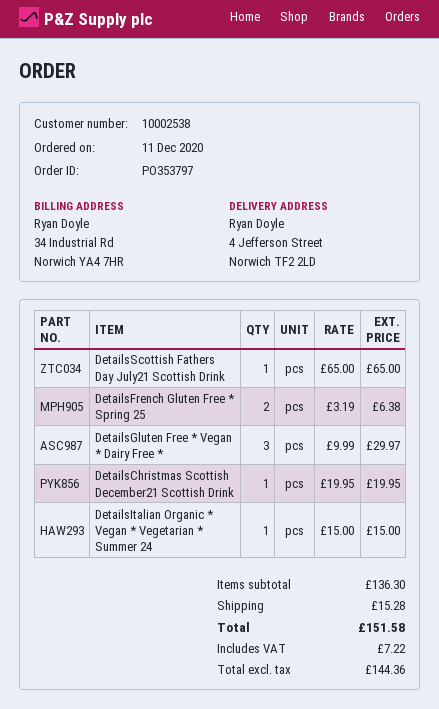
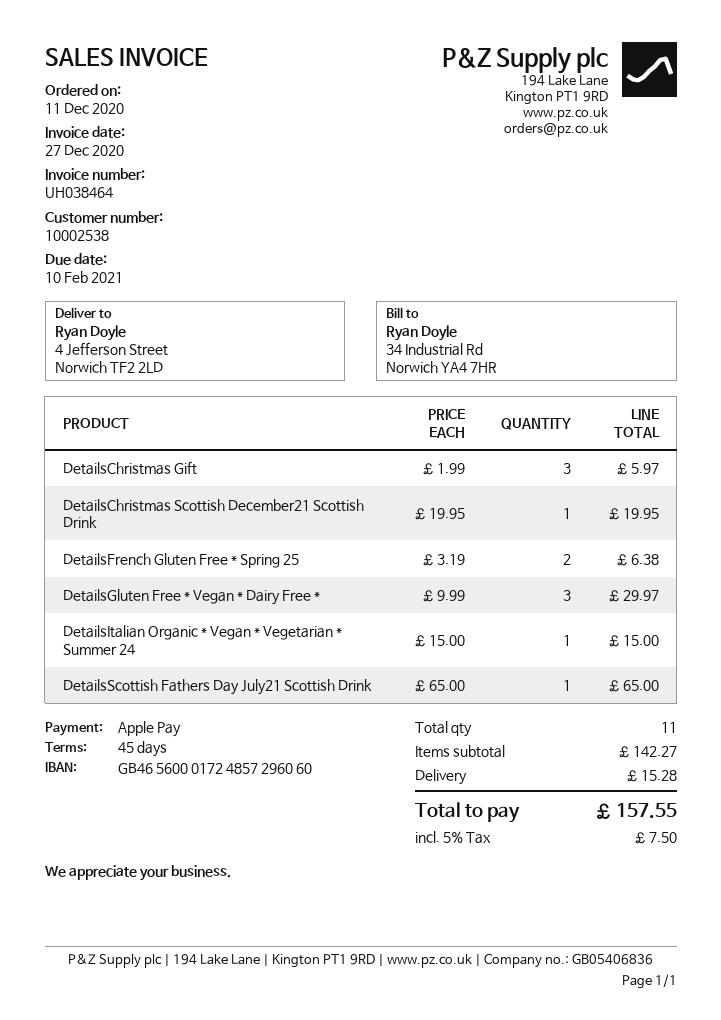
DetailsChristmas Gift: none -> 3 x 1.99 = 5.97
subtotal: 136.30 -> 142.27
tax: 7.22 -> 7.50
total: 151.58 -> 157.55

